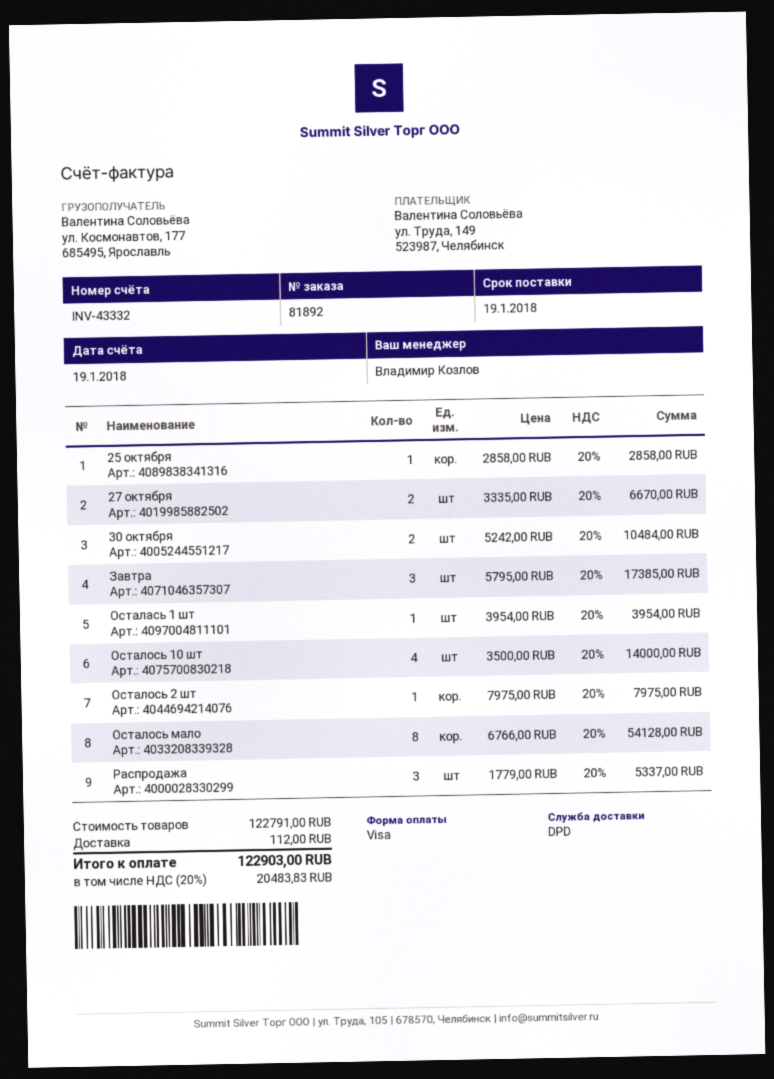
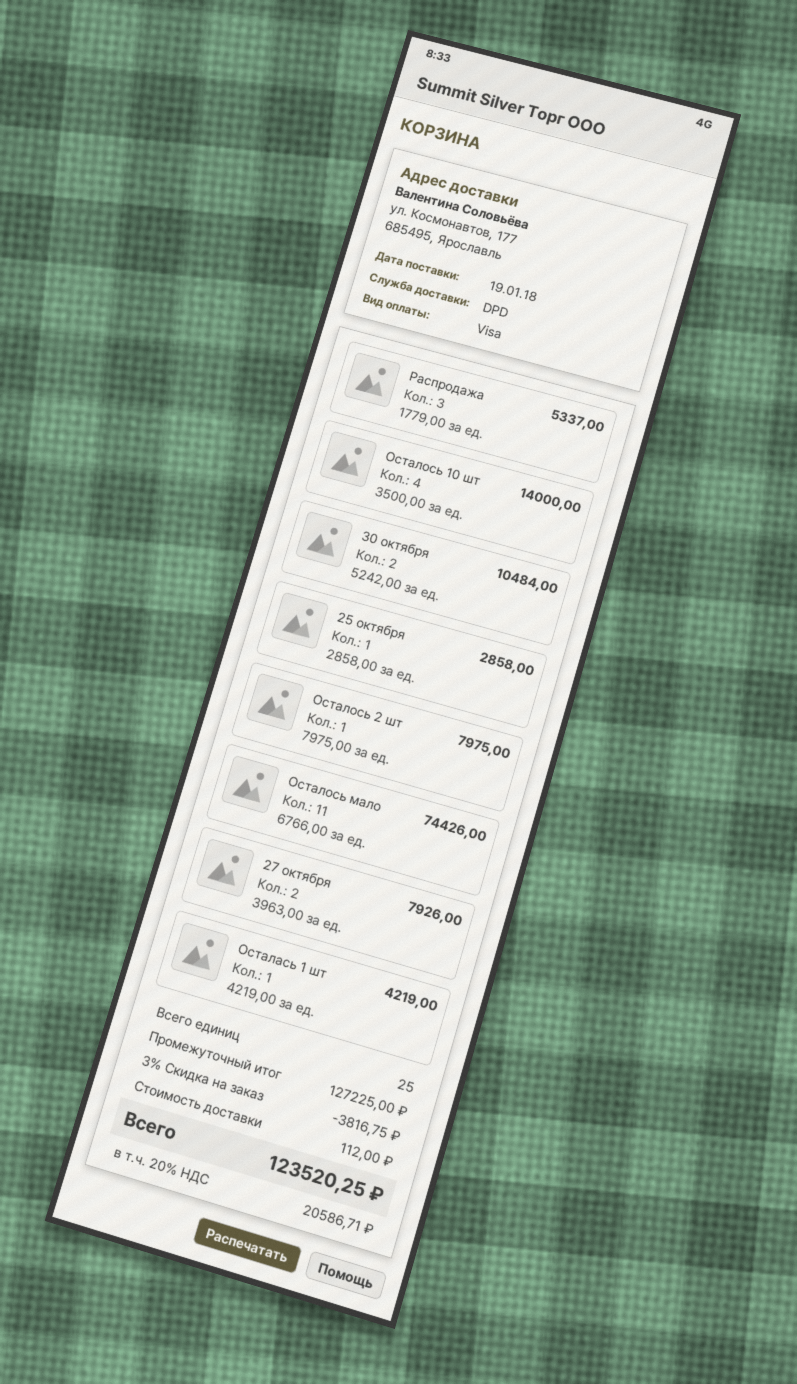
27 октября: 2 x 3335.00 = 6670.00 -> 2 x 3963.00 = 7926.00
Завтра: 3 x 5795.00 = 17385.00 -> none
Осталась 1 шт: 1 x 3954.00 = 3954.00 -> 1 x 4219.00 = 4219.00
Осталось мало: 8 x 6766.00 = 54128.00 -> 11 x 6766.00 = 74426.00
subtotal: 122791.00 -> 127225.00
discount: none -> 3% = 3816.75
tax: 20% = 20483.83 -> 20% = 20586.71
total: 122903.00 -> 123520.25

